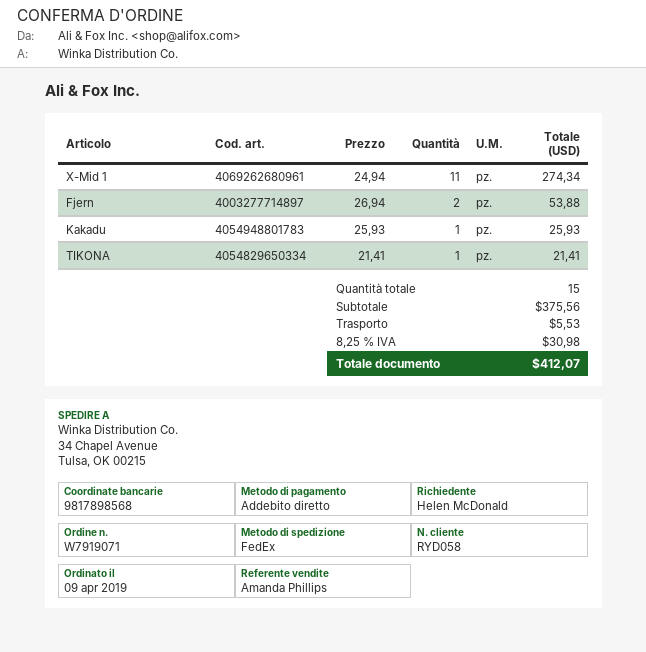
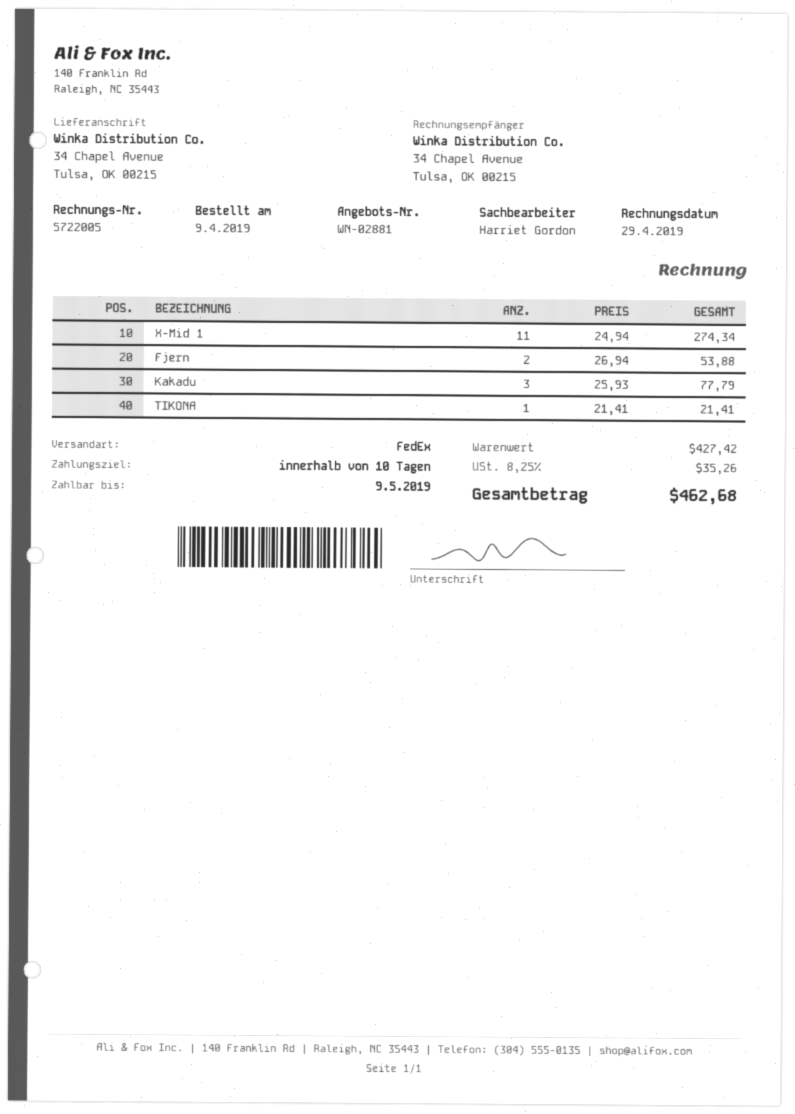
sales rep: Amanda Phillips -> Harriet Gordon
Kakadu: 1 x 25.93 = 25.93 -> 3 x 25.93 = 77.79
subtotal: 375.56 -> 427.42
shipping: 5.53 -> none
tax: 8.25% = 30.98 -> 8.25% = 35.26
total: 412.07 -> 462.68

